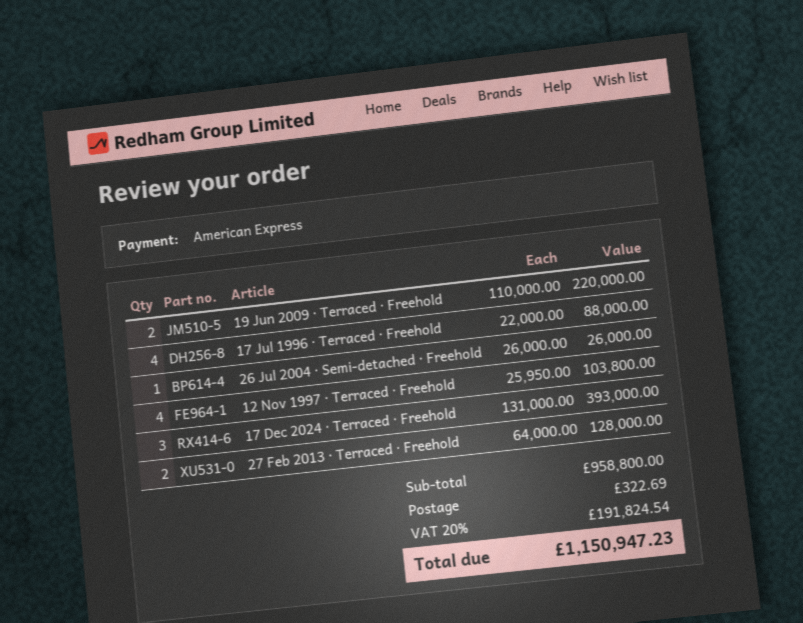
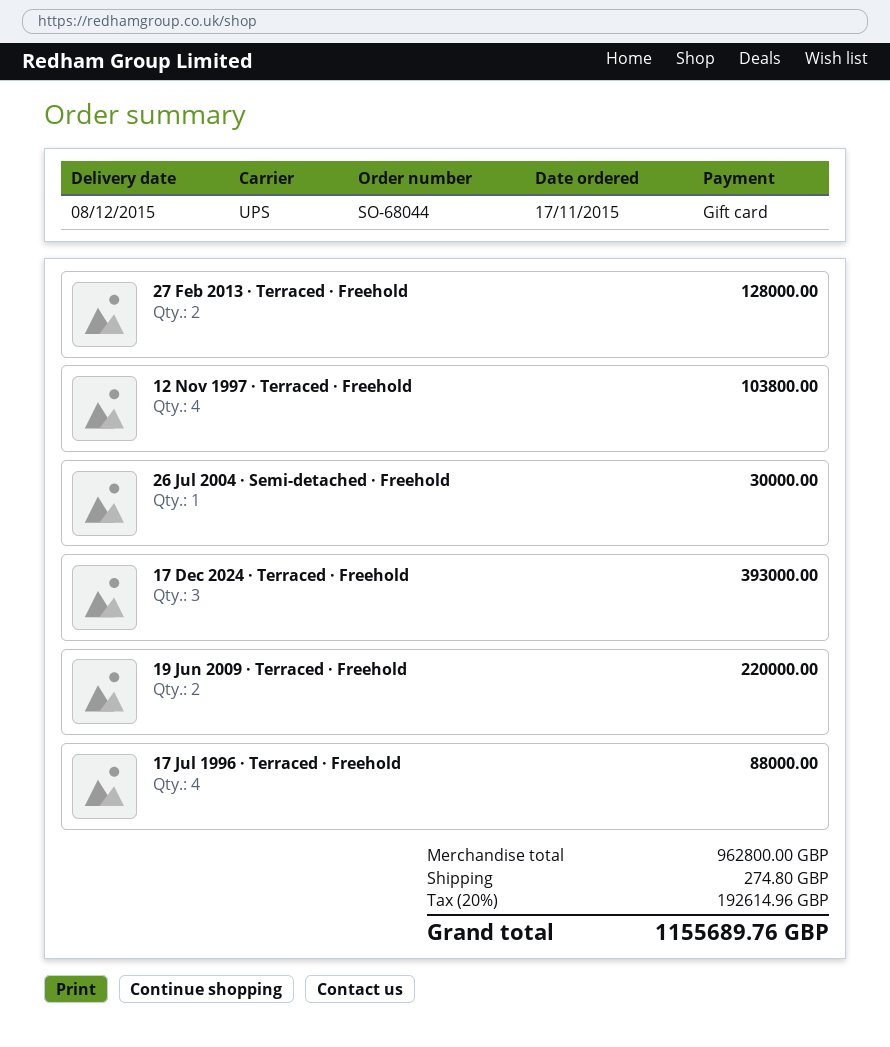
payment method: American Express -> gift card
26 Jul 2004 · Semi-detached · Freehold: 1 for 26000.00 -> 1 for 30000.00
subtotal: 958800.00 -> 962800.00
shipping: 322.69 -> 274.80
tax: 20% = 191824.54 -> 20% = 192614.96
total: 1150947.23 -> 1155689.76

